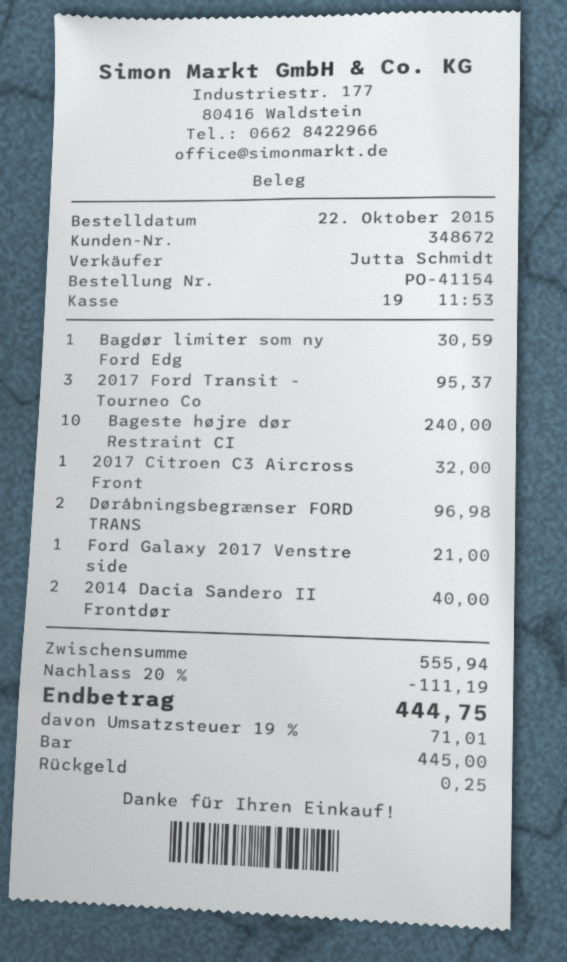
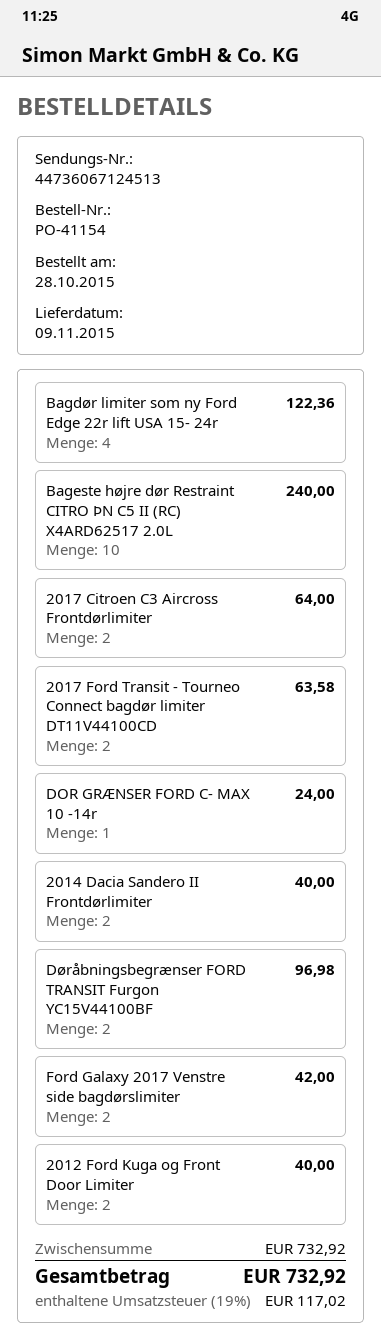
order date: 2015-10-22 -> 2015-10-28
Bagdør limiter som ny Ford Edg: 1 for 30.59 -> 4 for 122.36
2017 Ford Transit - Tourneo Co: 3 for 95.37 -> 2 for 63.58
2017 Citroen C3 Aircross Front: 1 for 32.00 -> 2 for 64.00
Ford Galaxy 2017 Venstre side: 1 for 21.00 -> 2 for 42.00
DOR GRÆNSER FORD C- MAX 10 -14r: none -> 1 for 24.00
2012 Ford Kuga og Front Door Limiter: none -> 2 for 40.00
subtotal: 555.94 -> 732.92
discount: 20% = 111.19 -> none
tax: 19% = 71.01 -> 19% = 117.02
total: 444.75 -> 732.92

